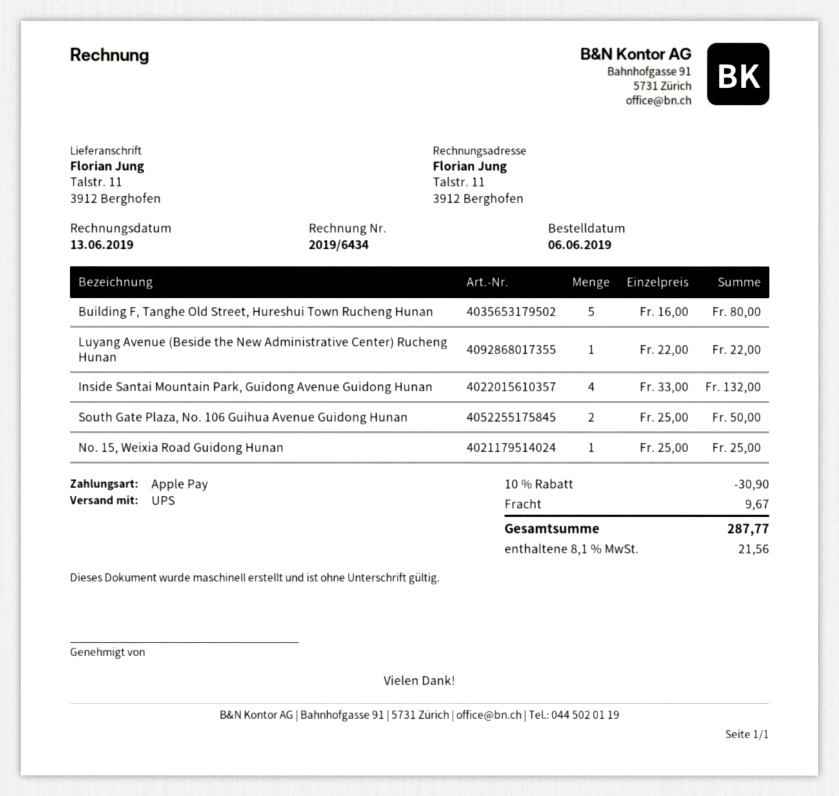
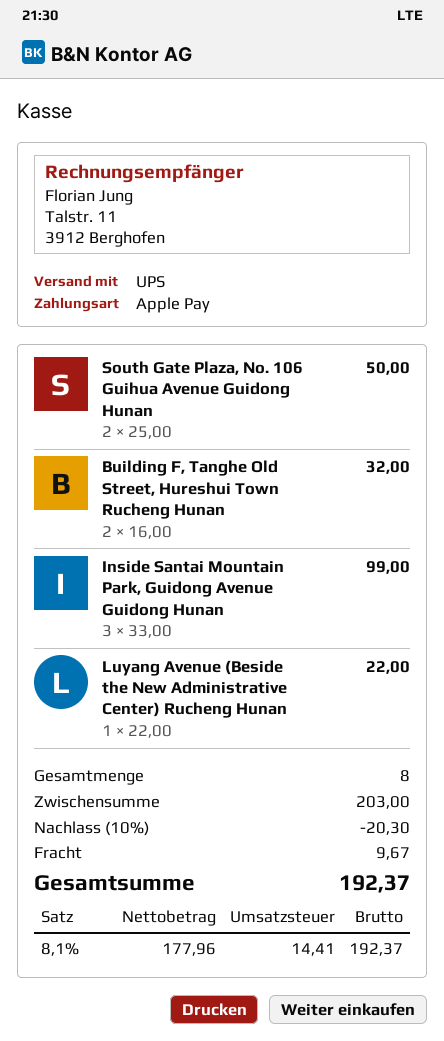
Building F, Tanghe Old Street, Hureshui Town Rucheng Hunan: 5 x 16.00 = 80.00 -> 2 x 16.00 = 32.00
Inside Santai Mountain Park, Guidong Avenue Guidong Hunan: 4 x 33.00 = 132.00 -> 3 x 33.00 = 99.00
No. 15, Weixia Road Guidong Hunan: 1 x 25.00 = 25.00 -> none
discount: 10% = 30.90 -> 10% = 20.30
tax: 8.1% = 21.56 -> 8.1% = 14.41
total: 287.77 -> 192.37

